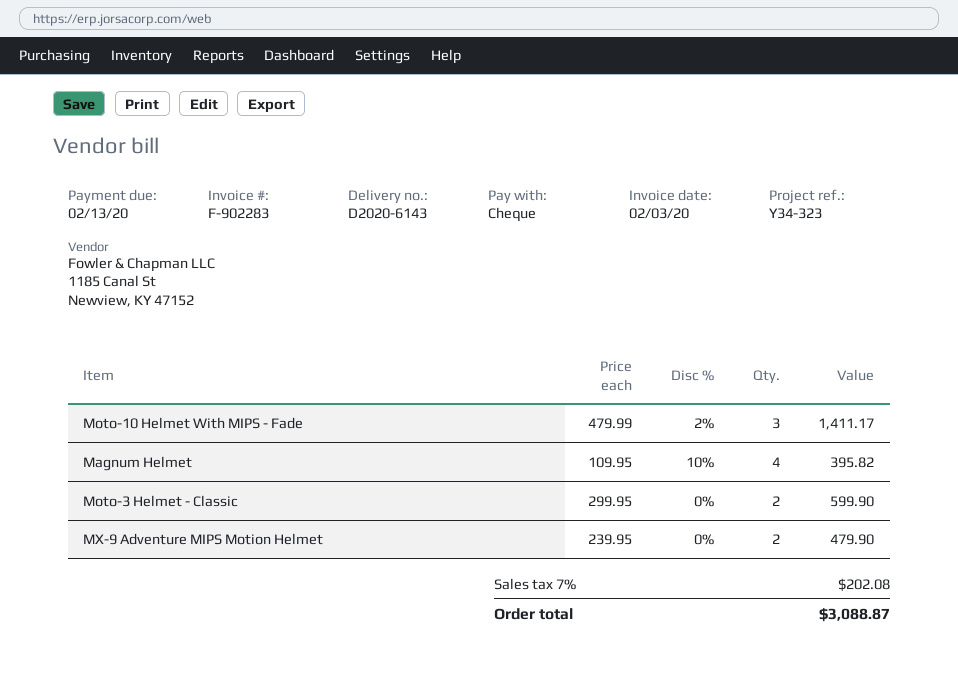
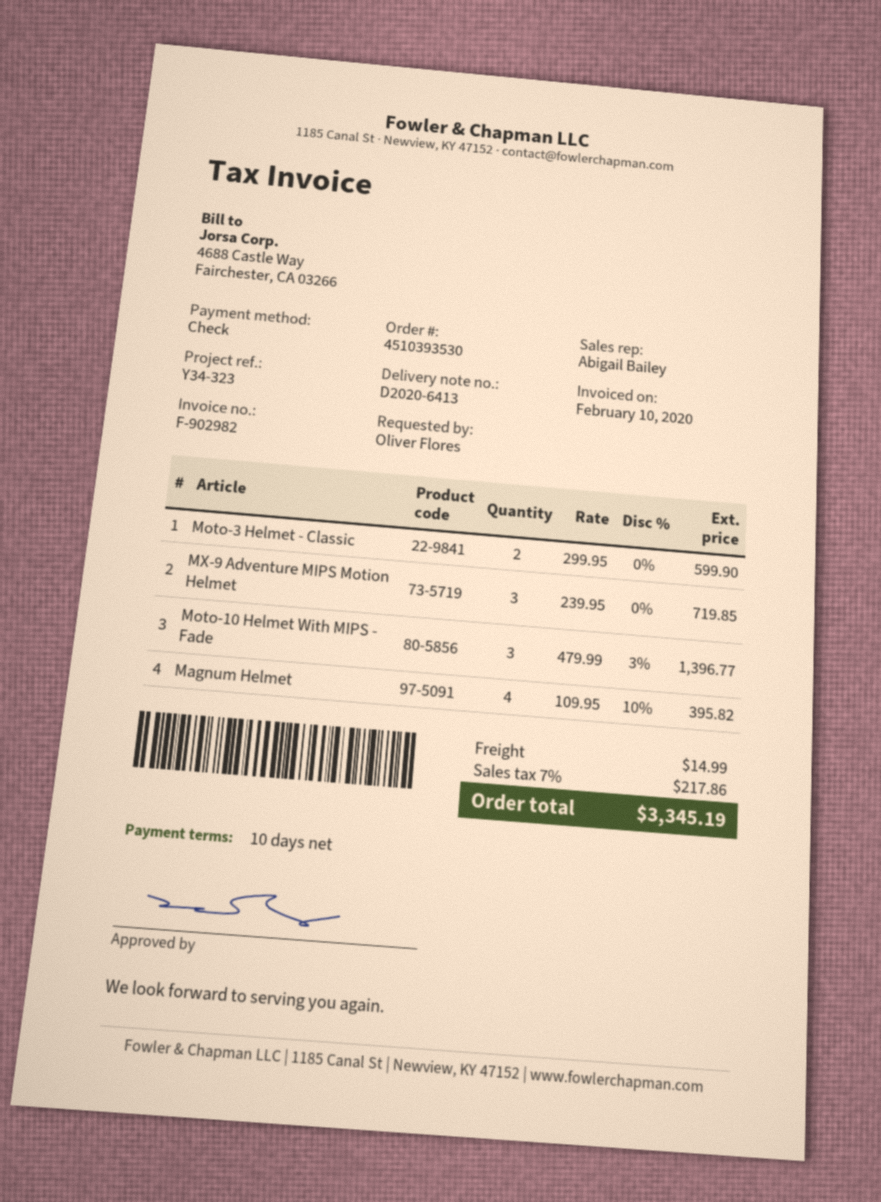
delivery note number: D2020-6143 -> D2020-6413
invoice number: F-902283 -> F-902982
invoice date: 2020-02-03 -> 2020-02-10
Moto-10 Helmet With MIPS - Fade: 3 x 479.99 - 2% = 1411.17 -> 3 x 479.99 - 3% = 1396.77
MX-9 Adventure MIPS Motion Helmet: 2 x 239.95 = 479.90 -> 3 x 239.95 = 719.85
shipping: none -> 14.99
tax: 7% = 202.08 -> 7% = 217.86
total: 3088.87 -> 3345.19

